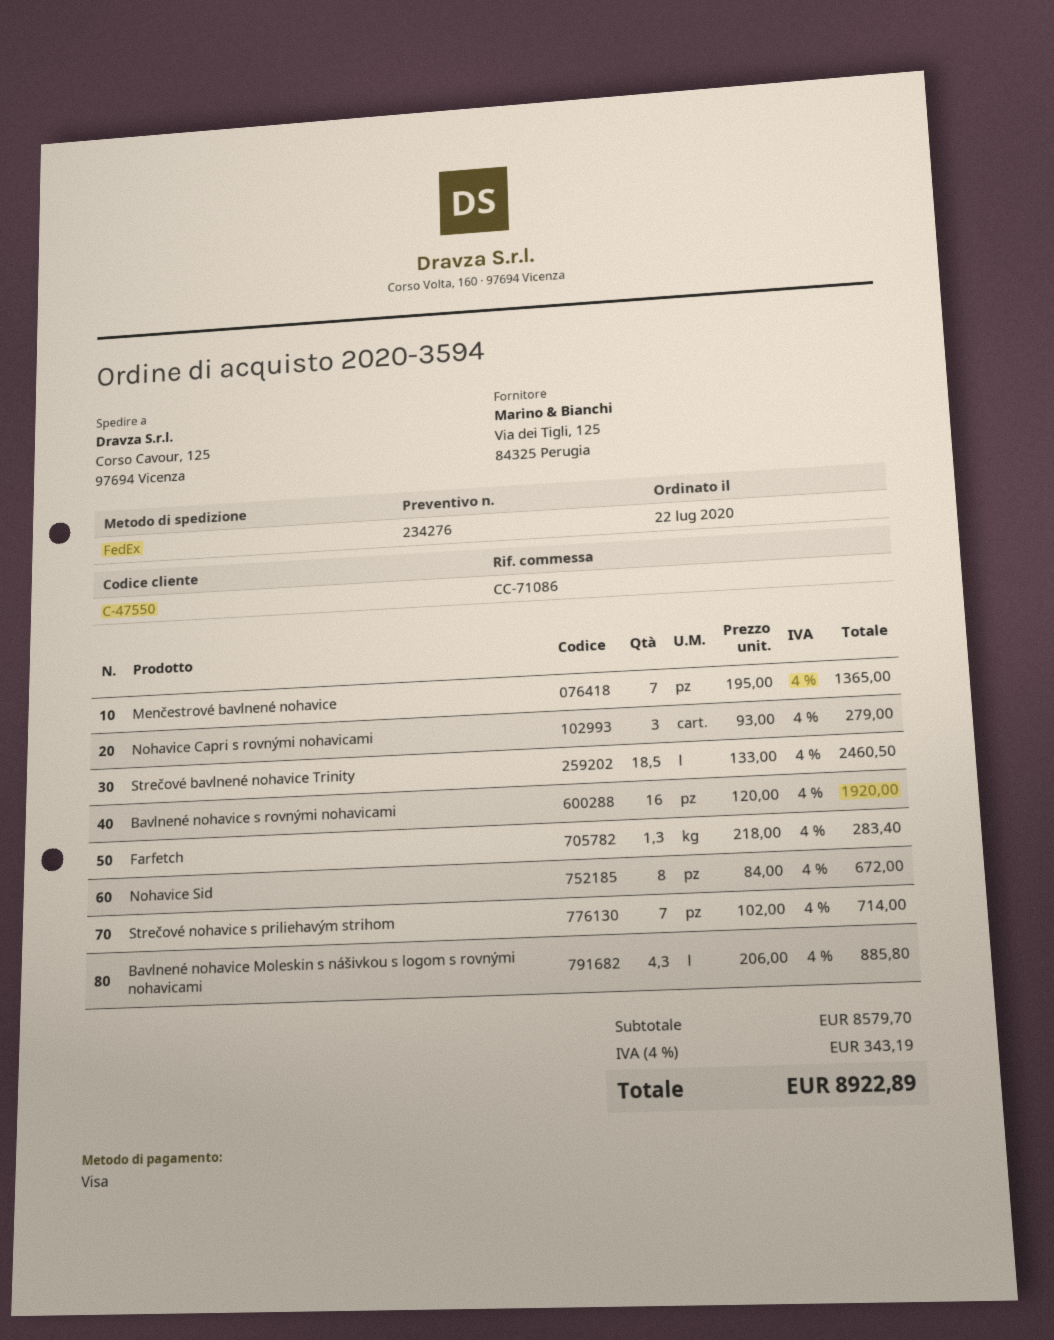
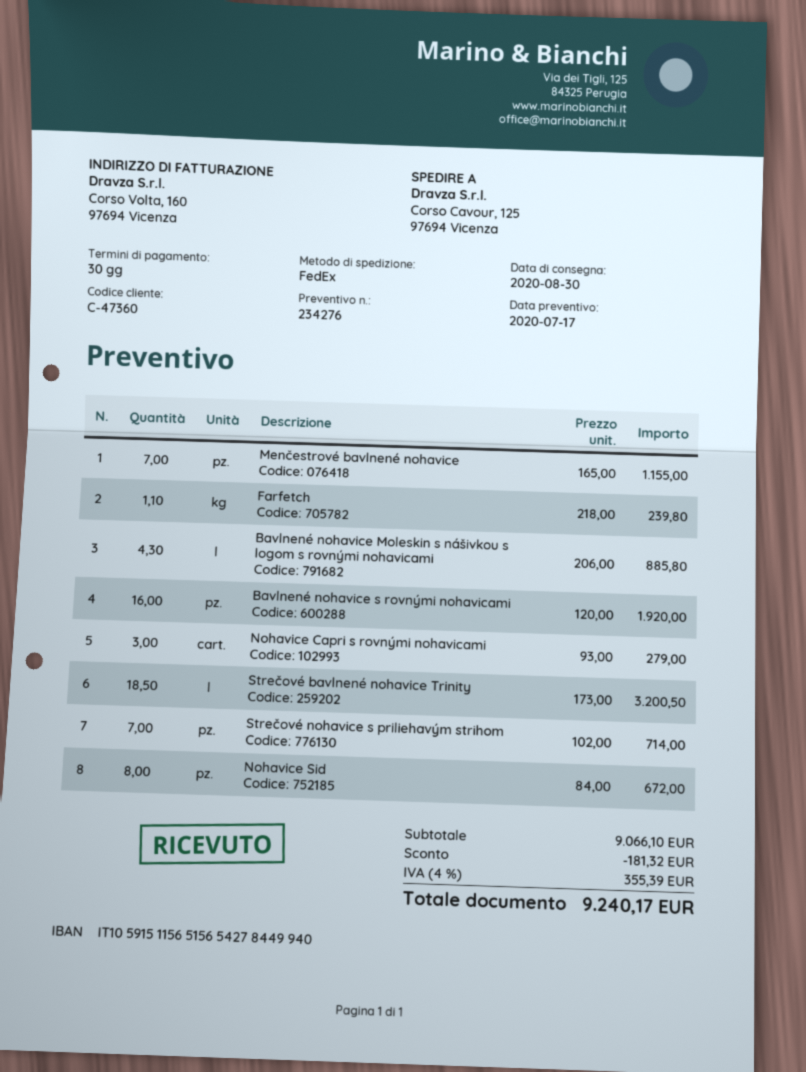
customer number: C-47550 -> C-47360
Menčestrové bavlnené nohavice: 7 x 195.00 = 1365.00 -> 7 x 165.00 = 1155.00
Strečové bavlnené nohavice Trinity: 18.5 x 133.00 = 2460.50 -> 18.5 x 173.00 = 3200.50
Farfetch: 1.3 x 218.00 = 283.40 -> 1.1 x 218.00 = 239.80
subtotal: 8579.70 -> 9066.10
discount: none -> 181.32
tax: 4% = 343.19 -> 4% = 355.39
total: 8922.89 -> 9240.17

